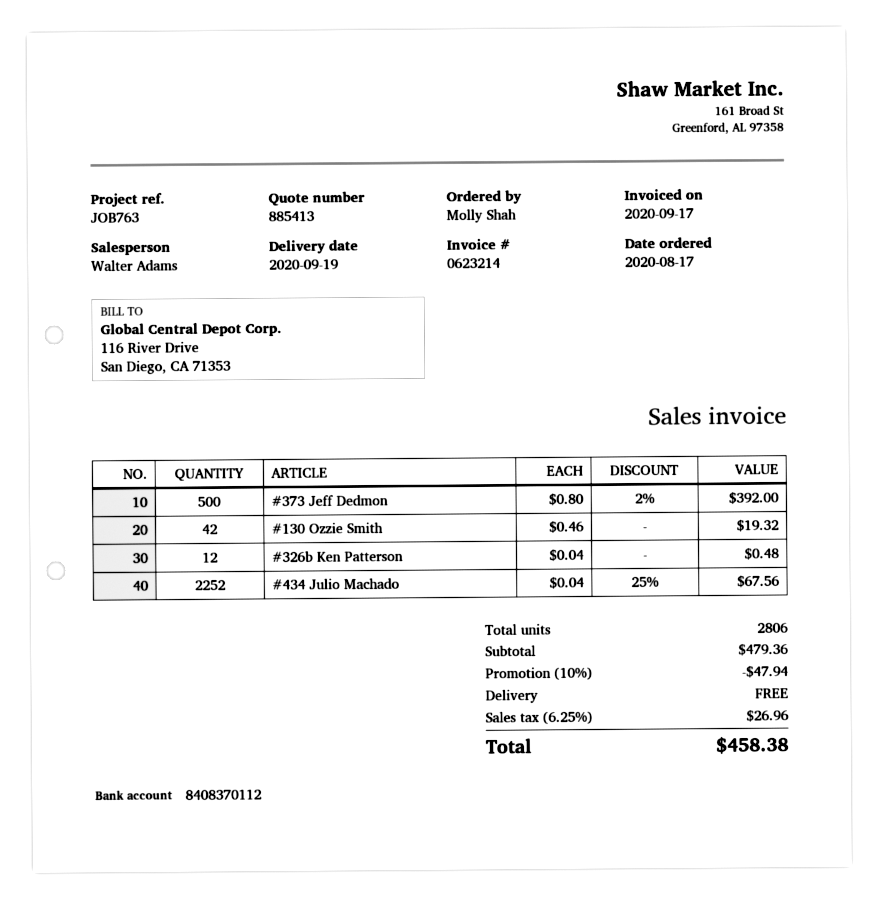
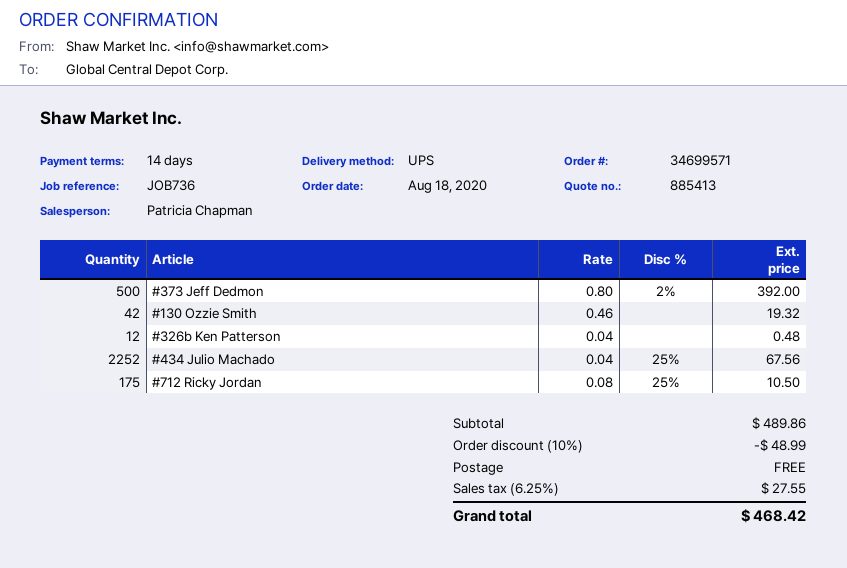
order date: 2020-08-17 -> 2020-08-18
reference: JOB763 -> JOB736
sales rep: Walter Adams -> Patricia Chapman
#712 Ricky Jordan: none -> 175 x 0.08 - 25% = 10.50
subtotal: 479.36 -> 489.86
discount: 10% = 47.94 -> 10% = 48.99
tax: 6.25% = 26.96 -> 6.25% = 27.55
total: 458.38 -> 468.42

